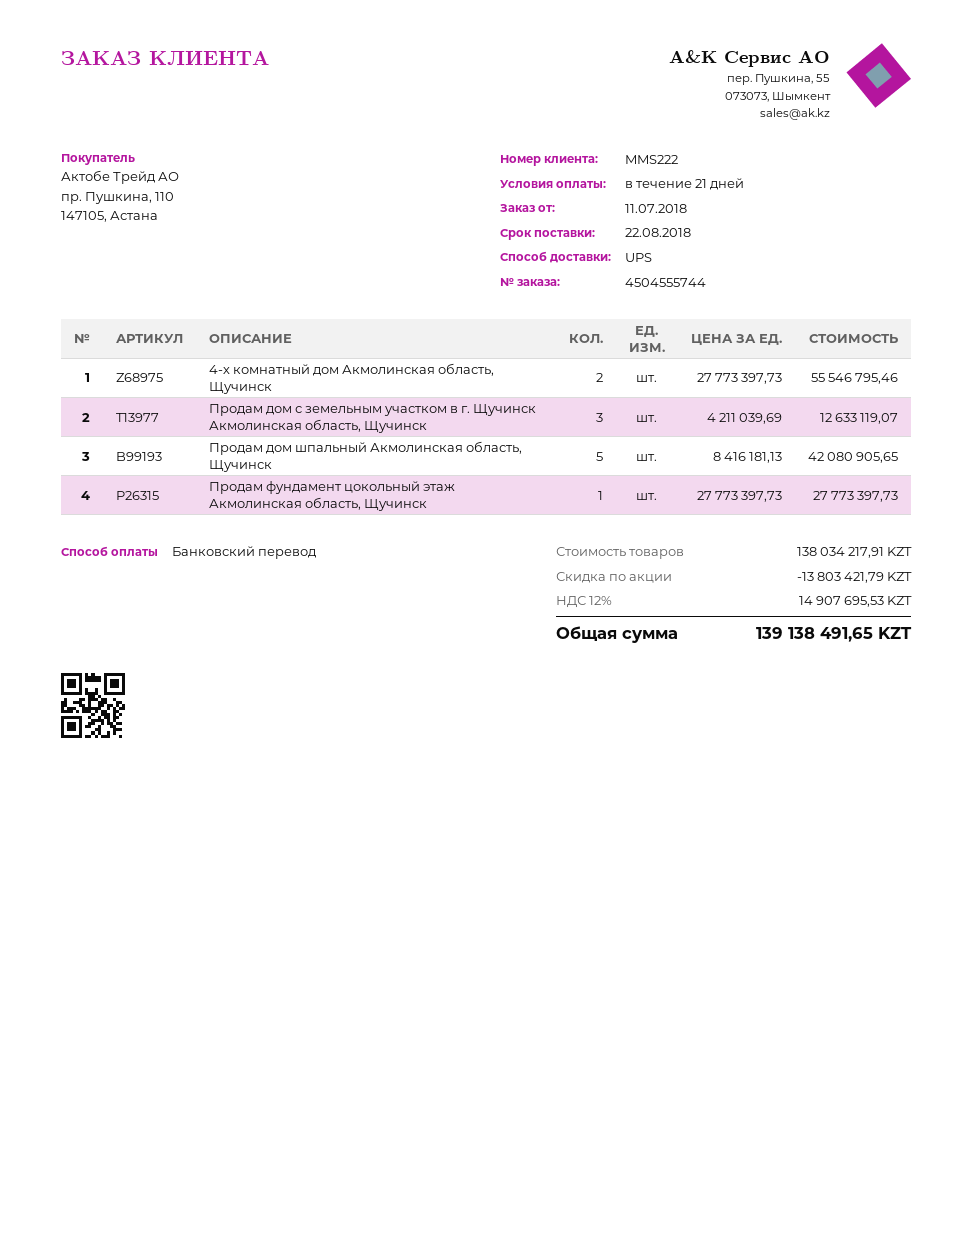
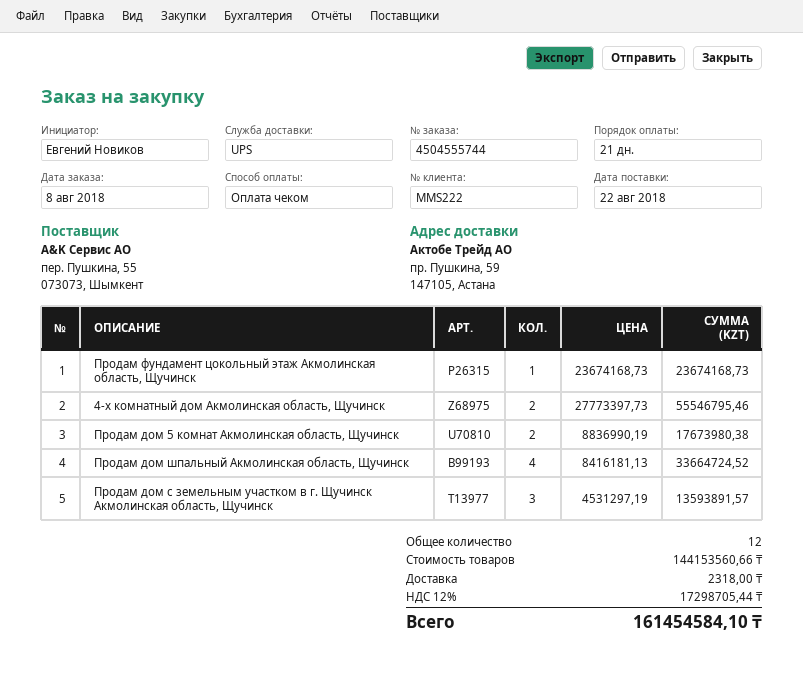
order date: 2018-07-11 -> 2018-08-08
payment method: bank transfer -> cheque
Продам дом с земельным участком в г. Щучинск Акмолинская область, Щучинск: 3 x 4211039.69 = 12633119.07 -> 3 x 4531297.19 = 13593891.57
Продам дом шпальный Акмолинская область, Щучинск: 5 x 8416181.13 = 42080905.65 -> 4 x 8416181.13 = 33664724.52
Продам фундамент цокольный этаж Акмолинская область, Щучинск: 1 x 27773397.73 = 27773397.73 -> 1 x 23674168.73 = 23674168.73
Продам дом 5 комнат Акмолинская область, Щучинск: none -> 2 x 8836990.19 = 17673980.38
subtotal: 138034217.91 -> 144153560.66
discount: 13803421.79 -> none
shipping: none -> 2318.00
tax: 12% = 14907695.53 -> 12% = 17298705.44
total: 139138491.65 -> 161454584.10

